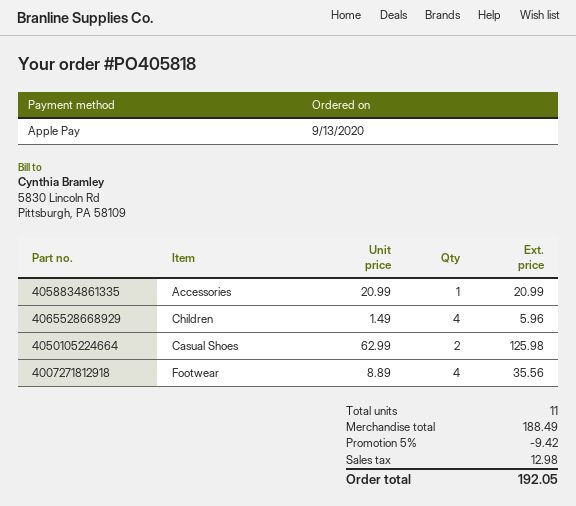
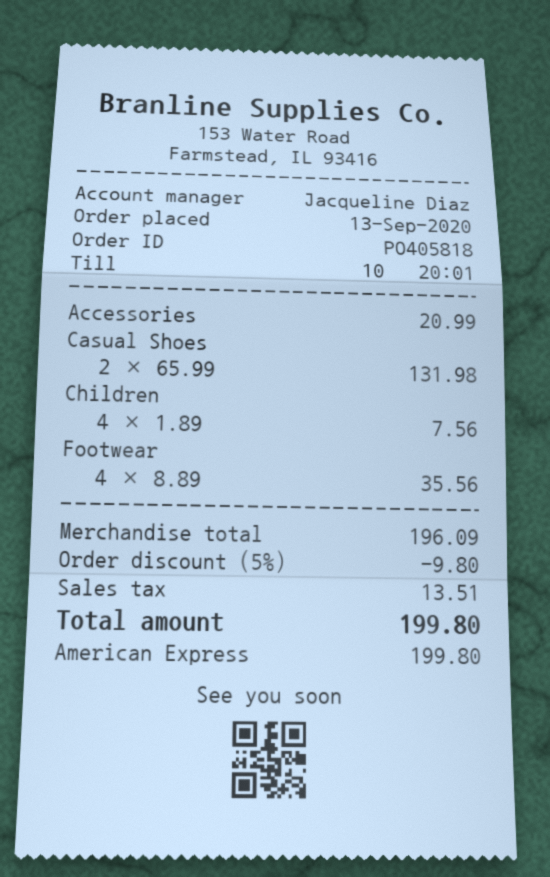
payment method: Apple Pay -> American Express
Children: 4 x 1.49 = 5.96 -> 4 x 1.89 = 7.56
Casual Shoes: 2 x 62.99 = 125.98 -> 2 x 65.99 = 131.98
subtotal: 188.49 -> 196.09
discount: 5% = 9.42 -> 5% = 9.80
tax: 12.98 -> 13.51
total: 192.05 -> 199.80

